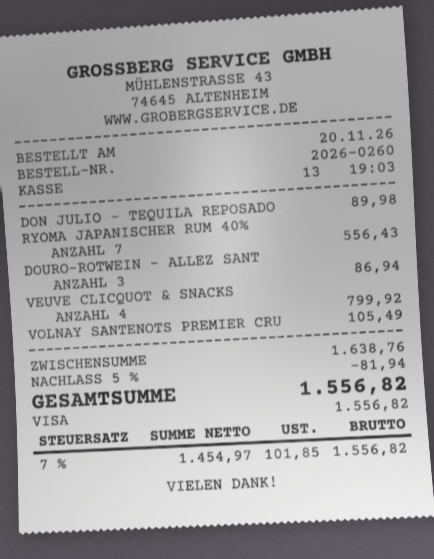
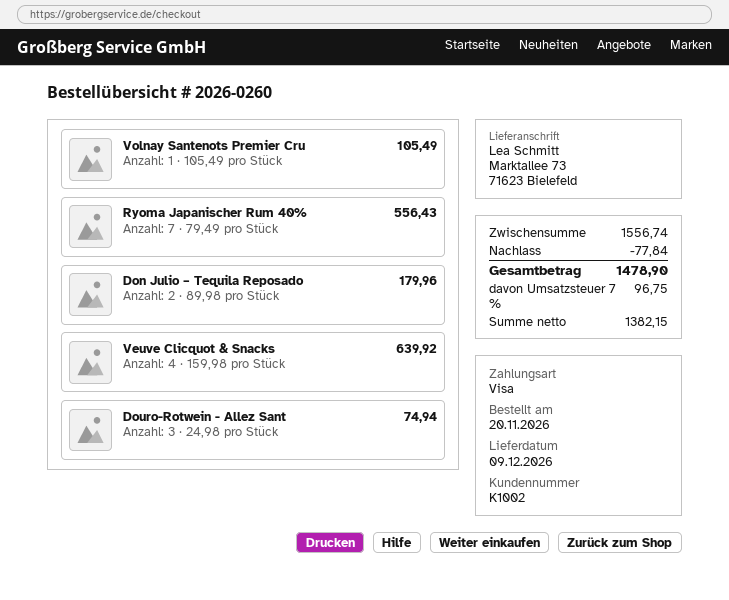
DON JULIO – TEQUILA REPOSADO: 1 for 89.98 -> 2 for 179.96
DOURO-ROTWEIN - ALLEZ SANT: 3 for 86.94 -> 3 for 74.94
VEUVE CLICQUOT & SNACKS: 4 for 799.92 -> 4 for 639.92
subtotal: 1638.76 -> 1556.74
discount: 81.94 -> 77.84
net: 1454.97 -> 1382.15
tax: 7% = 101.85 -> 7% = 96.75
total: 1556.82 -> 1478.90

